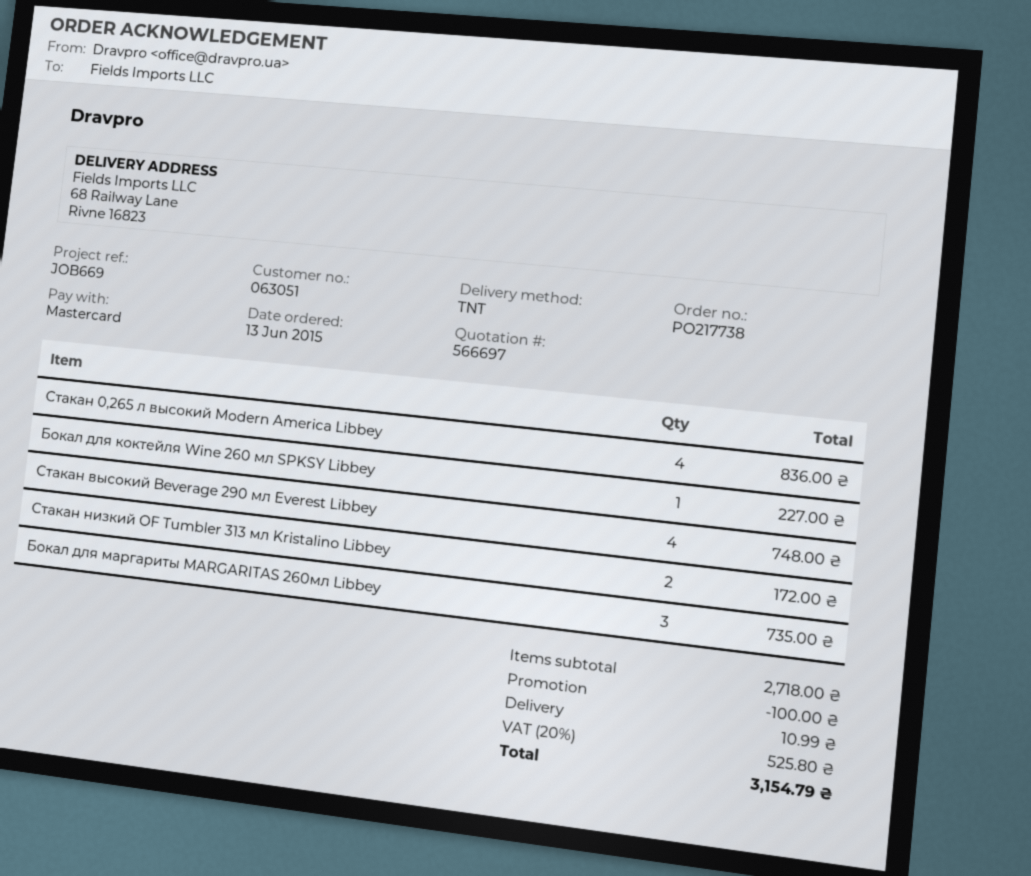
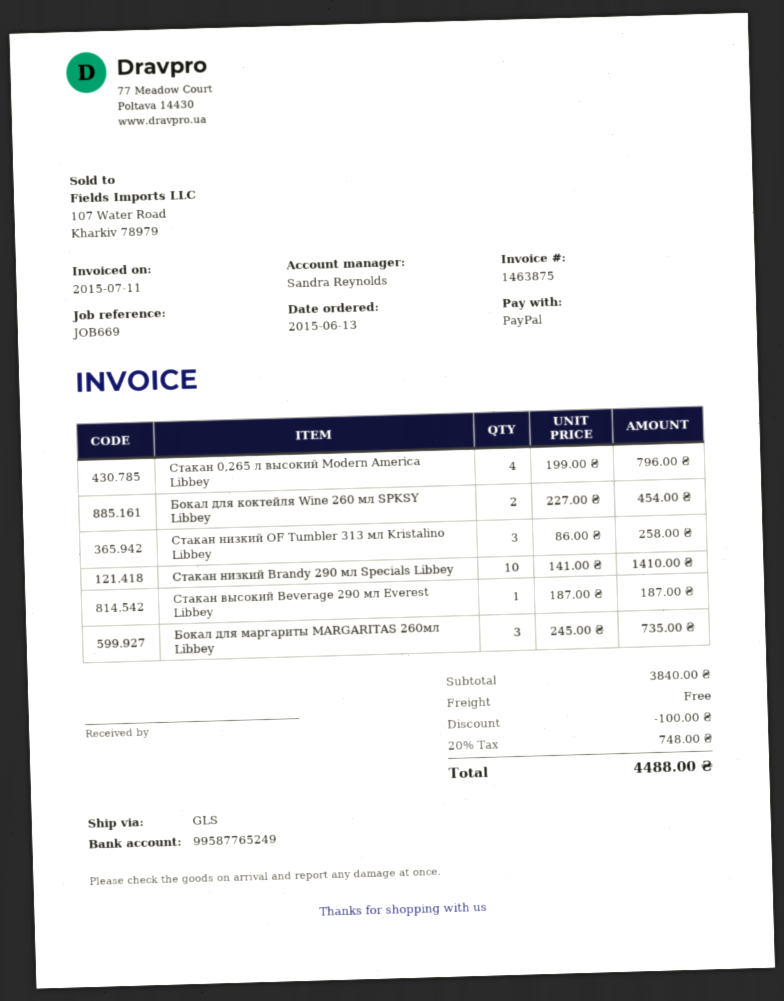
payment method: Mastercard -> PayPal
shipping method: TNT -> GLS
Стакан 0,265 л высокий Modern America Libbey: 4 for 836.00 -> 4 for 796.00
Бокал для коктейля Wine 260 мл SPKSY Libbey: 1 for 227.00 -> 2 for 454.00
Стакан высокий Beverage 290 мл Everest Libbey: 4 for 748.00 -> 1 for 187.00
Стакан низкий OF Tumbler 313 мл Kristalino Libbey: 2 for 172.00 -> 3 for 258.00
Стакан низкий Brandy 290 мл Specials Libbey: none -> 10 for 1410.00
subtotal: 2718.00 -> 3840.00
shipping: 10.99 -> 0.00
tax: 20% = 525.80 -> 20% = 748.00
total: 3154.79 -> 4488.00

